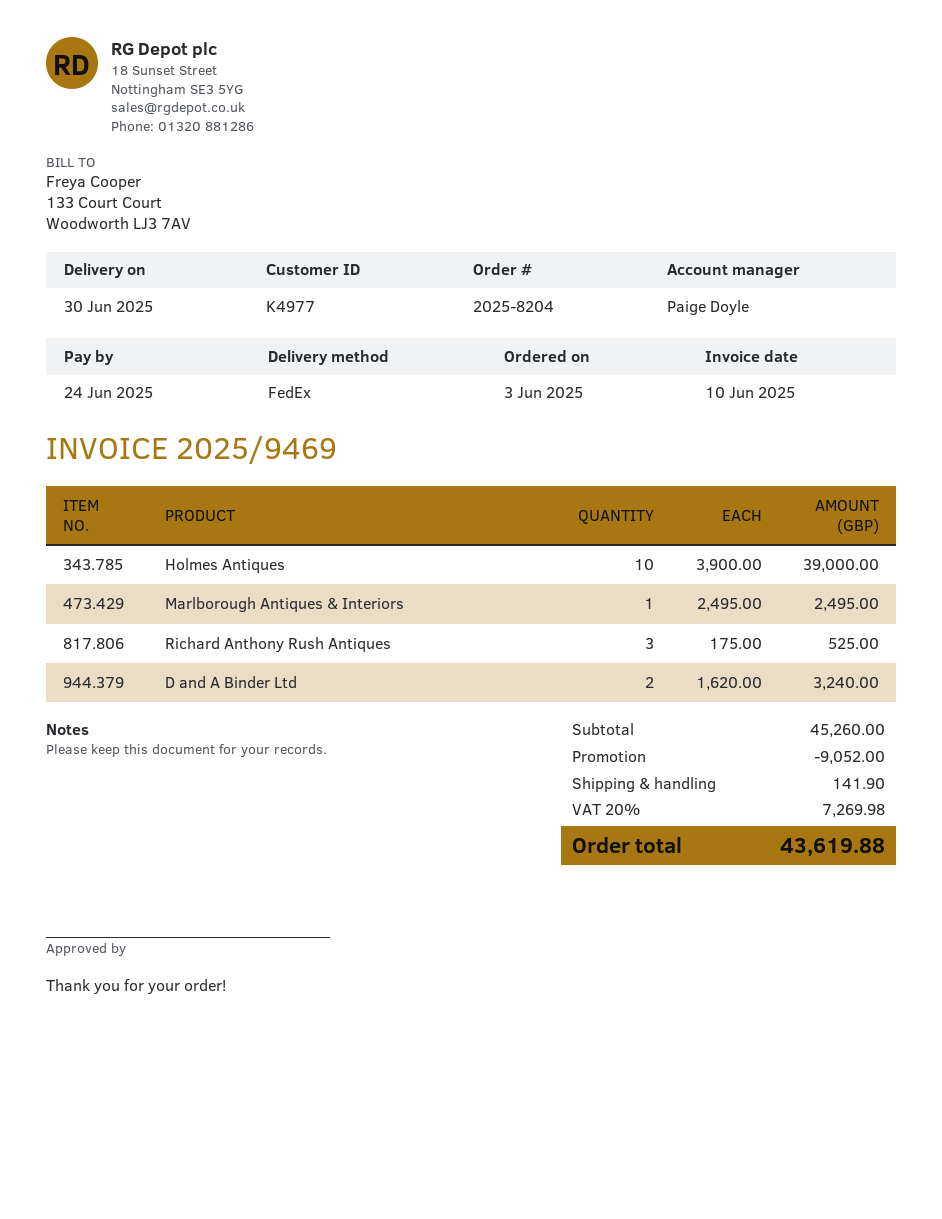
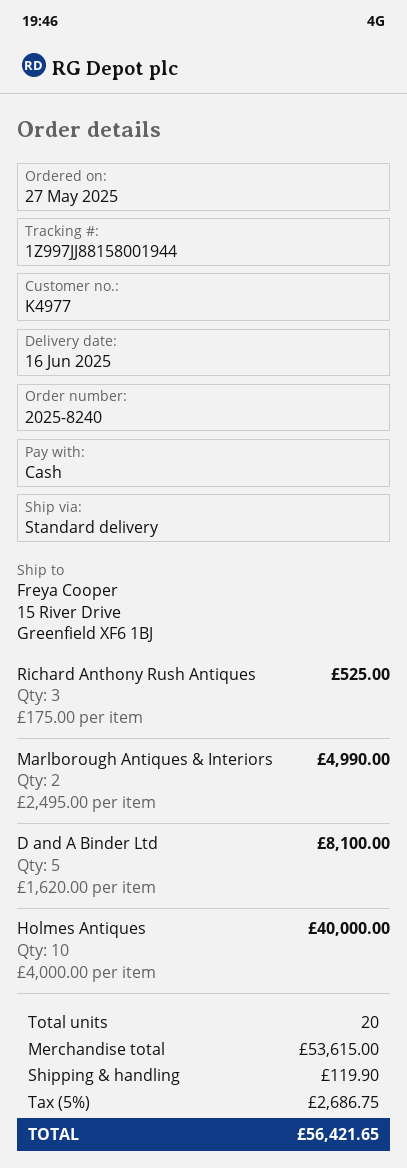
order number: 2025-8204 -> 2025-8240
order date: 2025-06-03 -> 2025-05-27
delivery date: 2025-06-30 -> 2025-06-16
shipping method: FedEx -> standard
Holmes Antiques: 10 x 3900.00 = 39000.00 -> 10 x 4000.00 = 40000.00
Marlborough Antiques & Interiors: 1 x 2495.00 = 2495.00 -> 2 x 2495.00 = 4990.00
D and A Binder Ltd: 2 x 1620.00 = 3240.00 -> 5 x 1620.00 = 8100.00
subtotal: 45260.00 -> 53615.00
discount: 9052.00 -> none
shipping: 141.90 -> 119.90
tax: 20% = 7269.98 -> 5% = 2686.75
total: 43619.88 -> 56421.65

